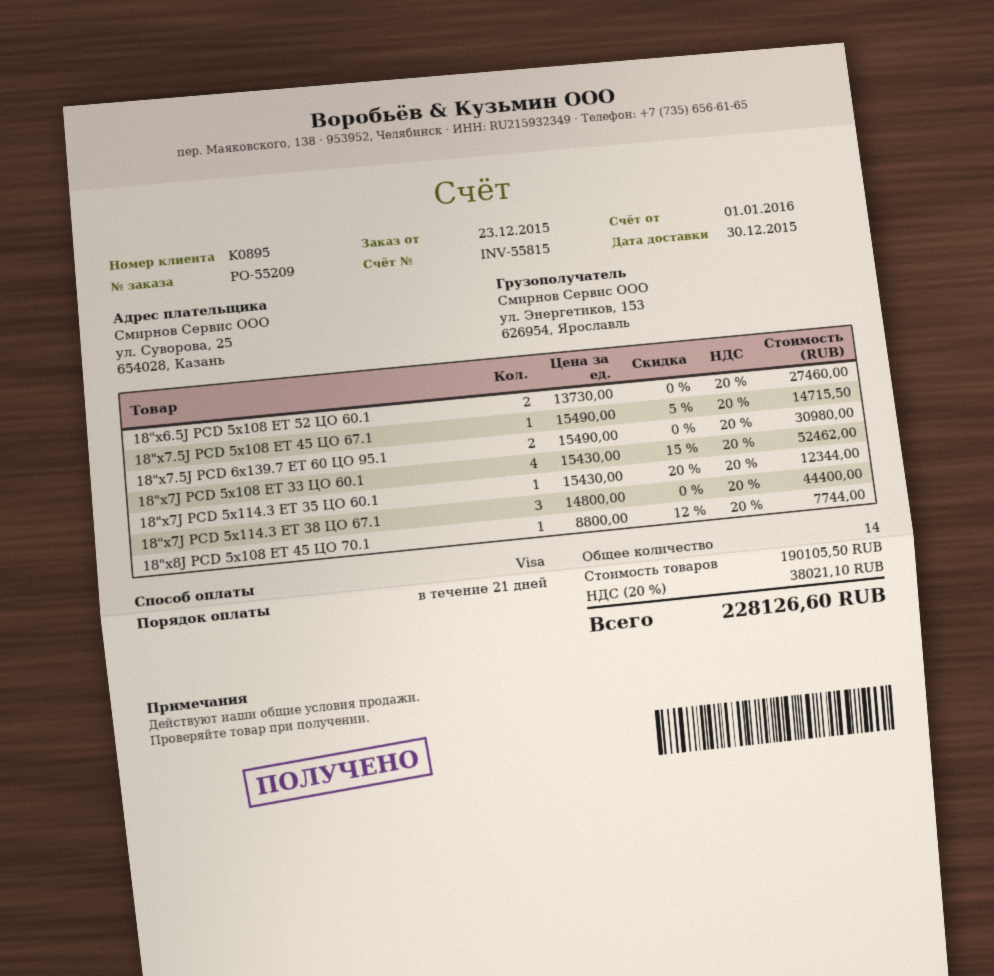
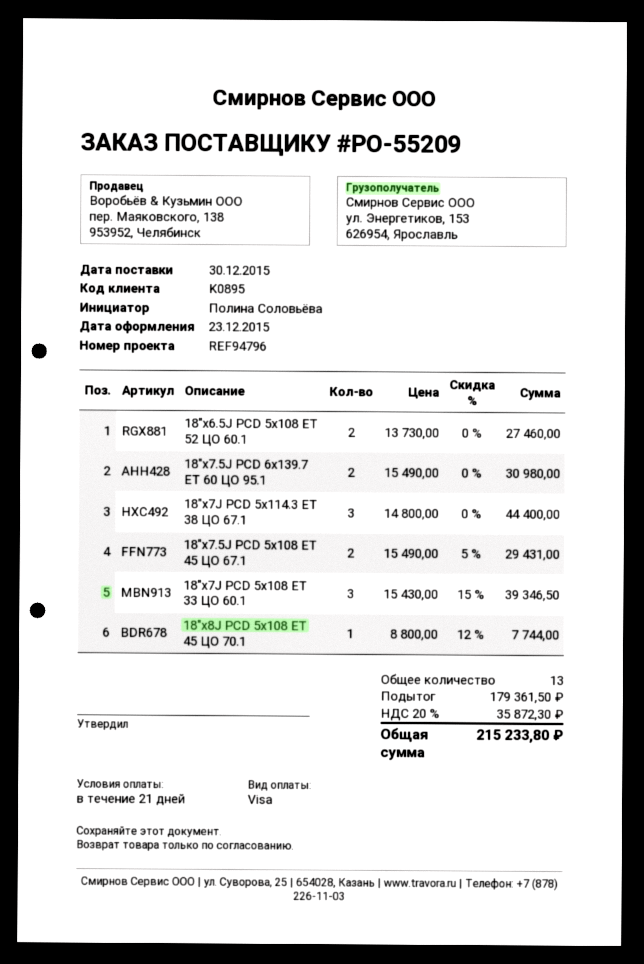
18"x7.5J PCD 5x108 ЕТ 45 ЦО 67.1: 1 x 15490.00 - 5% = 14715.50 -> 2 x 15490.00 - 5% = 29431.00
18"x7J PCD 5x108 ЕТ 33 ЦО 60.1: 4 x 15430.00 - 15% = 52462.00 -> 3 x 15430.00 - 15% = 39346.50
18"x7J PCD 5x114.3 ЕТ 35 ЦО 60.1: 1 x 15430.00 - 20% = 12344.00 -> none
total quantity: 14 -> 13
subtotal: 190105.50 -> 179361.50
tax: 20% = 38021.10 -> 20% = 35872.30
total: 228126.60 -> 215233.80

